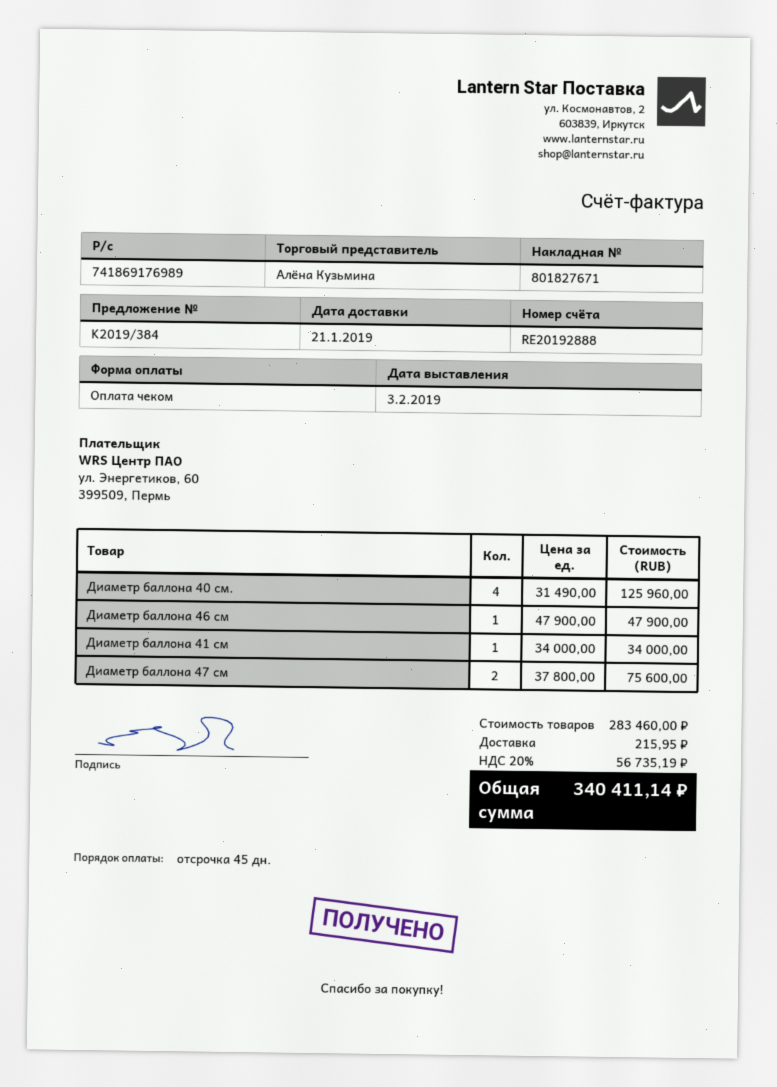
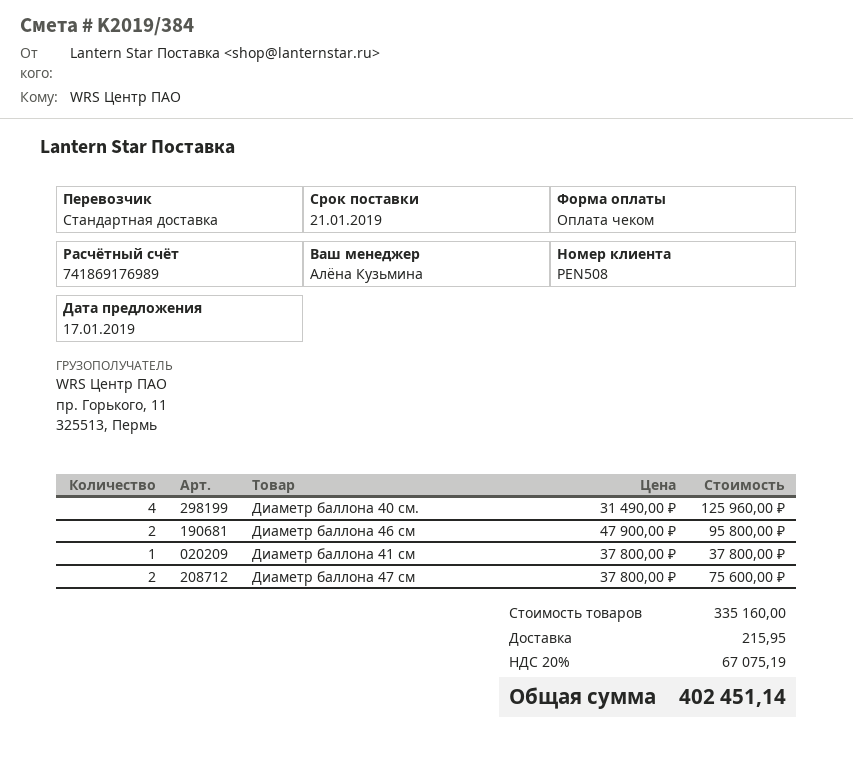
Диаметр баллона 46 см: 1 x 47900.00 = 47900.00 -> 2 x 47900.00 = 95800.00
Диаметр баллона 41 см: 1 x 34000.00 = 34000.00 -> 1 x 37800.00 = 37800.00
subtotal: 283460.00 -> 335160.00
tax: 20% = 56735.19 -> 20% = 67075.19
total: 340411.14 -> 402451.14

